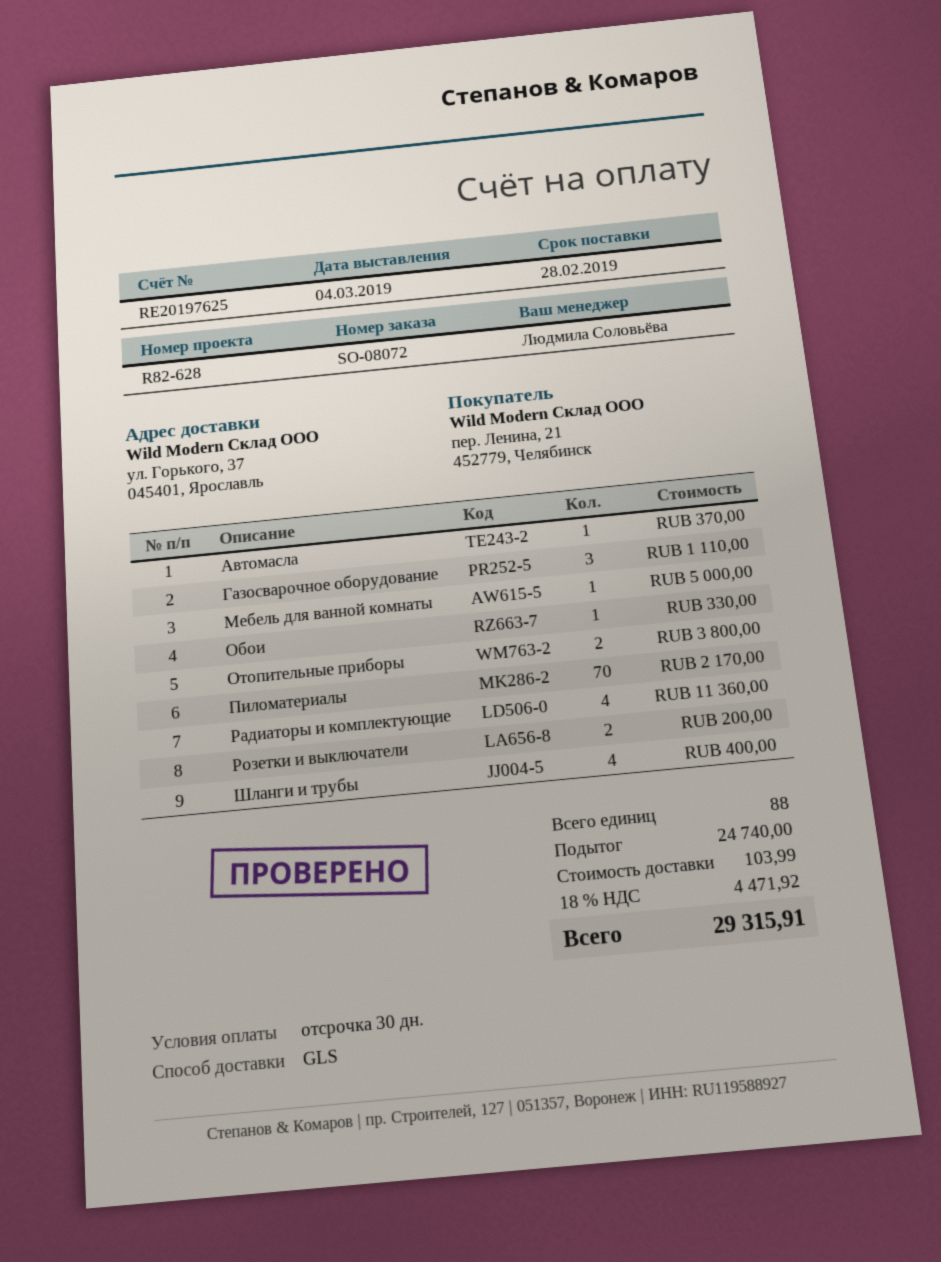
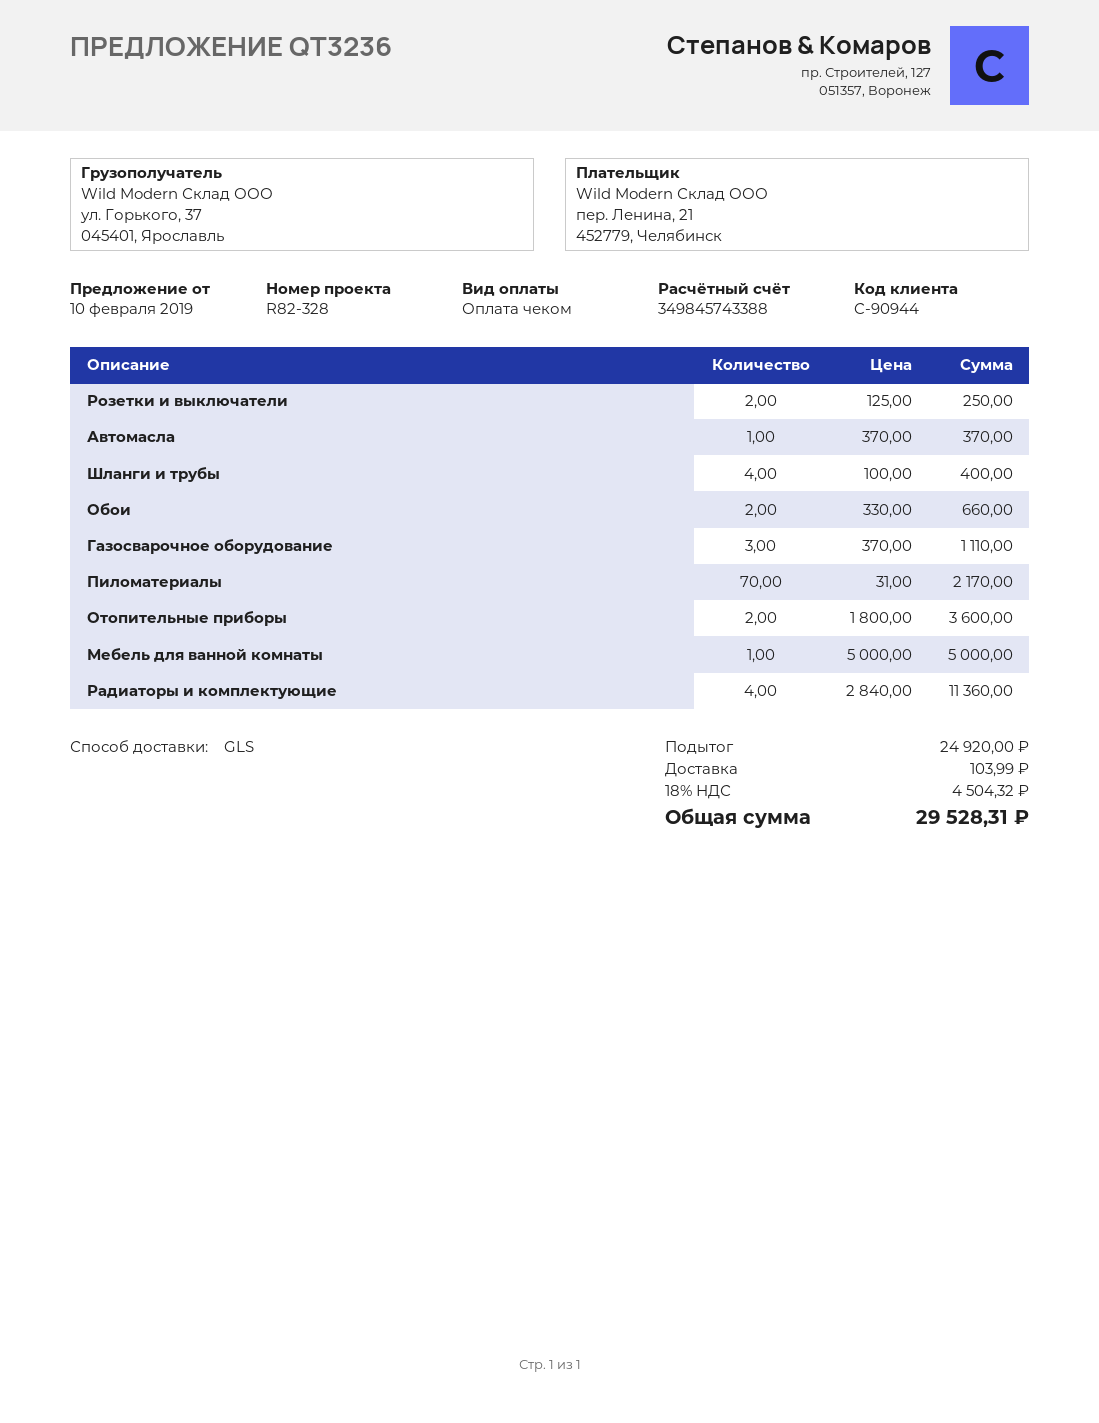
reference: R82-628 -> R82-328
Обои: 1 for 330.00 -> 2 for 660.00
Отопительные приборы: 2 for 3800.00 -> 2 for 3600.00
Розетки и выключатели: 2 for 200.00 -> 2 for 250.00
subtotal: 24740.00 -> 24920.00
tax: 18% = 4471.92 -> 18% = 4504.32
total: 29315.91 -> 29528.31

